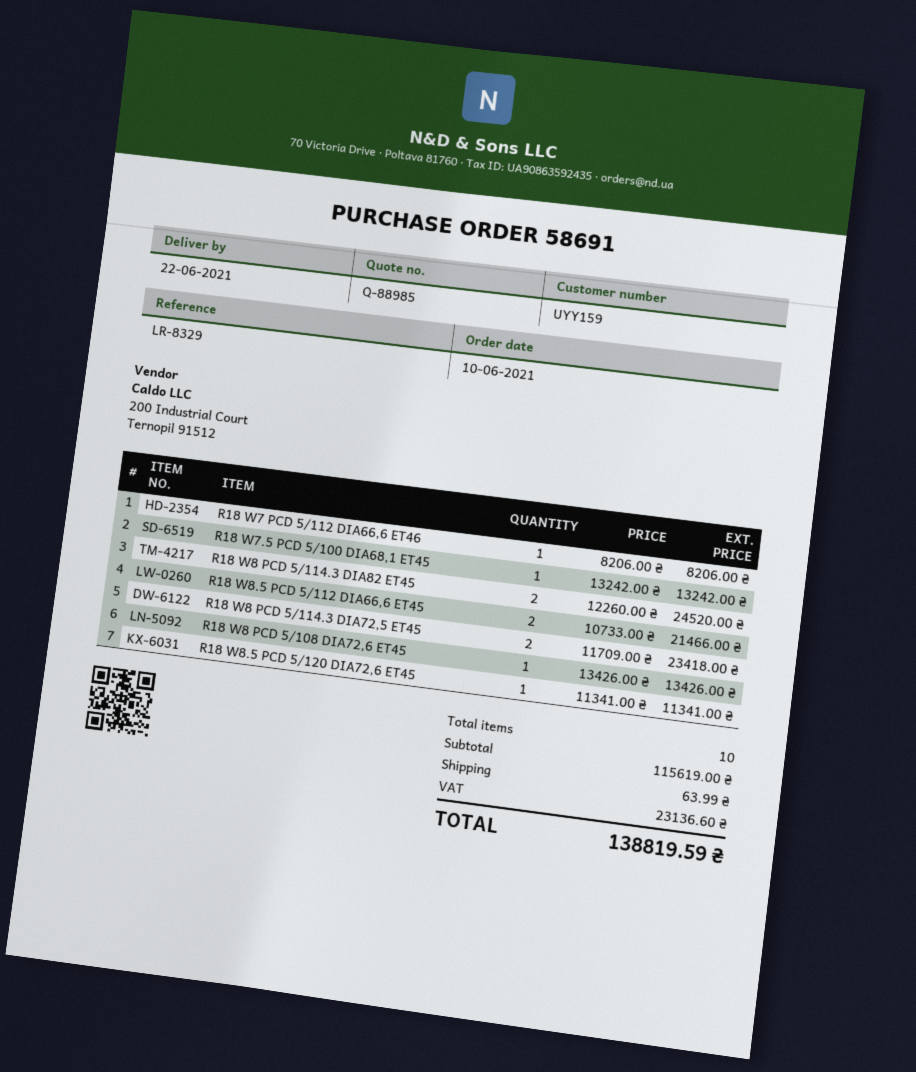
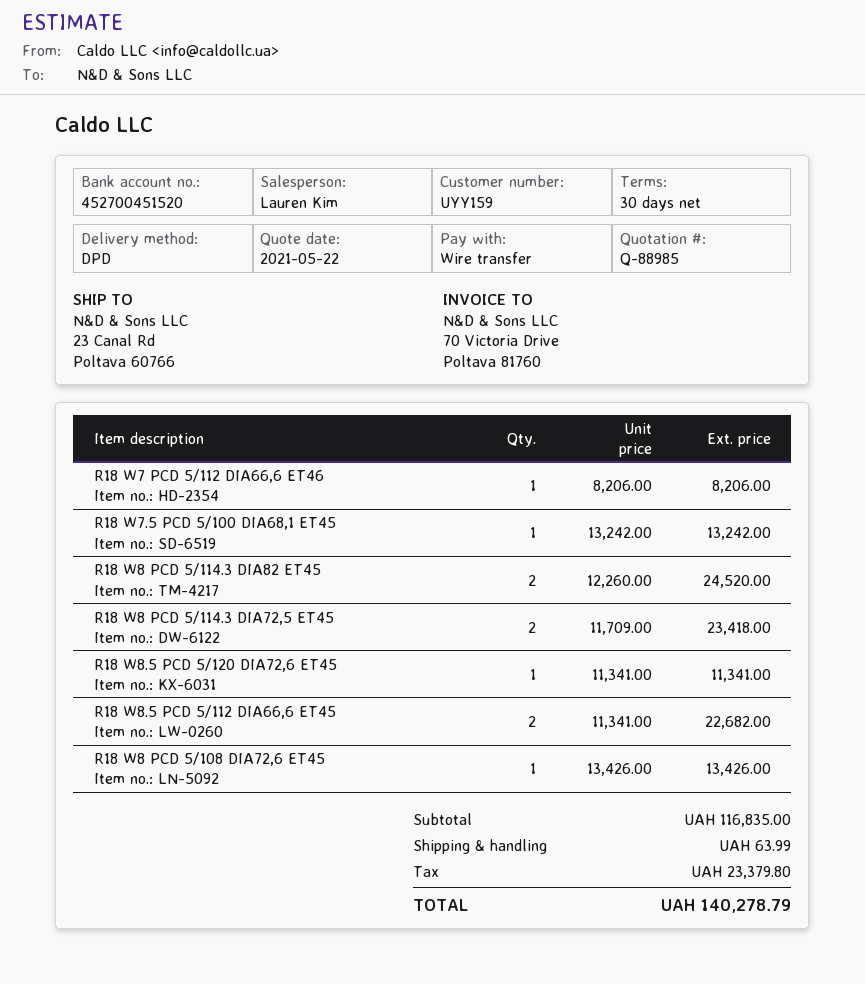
R18 W8.5 PCD 5/112 DIA66,6 ET45: 2 x 10733.00 = 21466.00 -> 2 x 11341.00 = 22682.00
subtotal: 115619.00 -> 116835.00
tax: 23136.60 -> 23379.80
total: 138819.59 -> 140278.79

